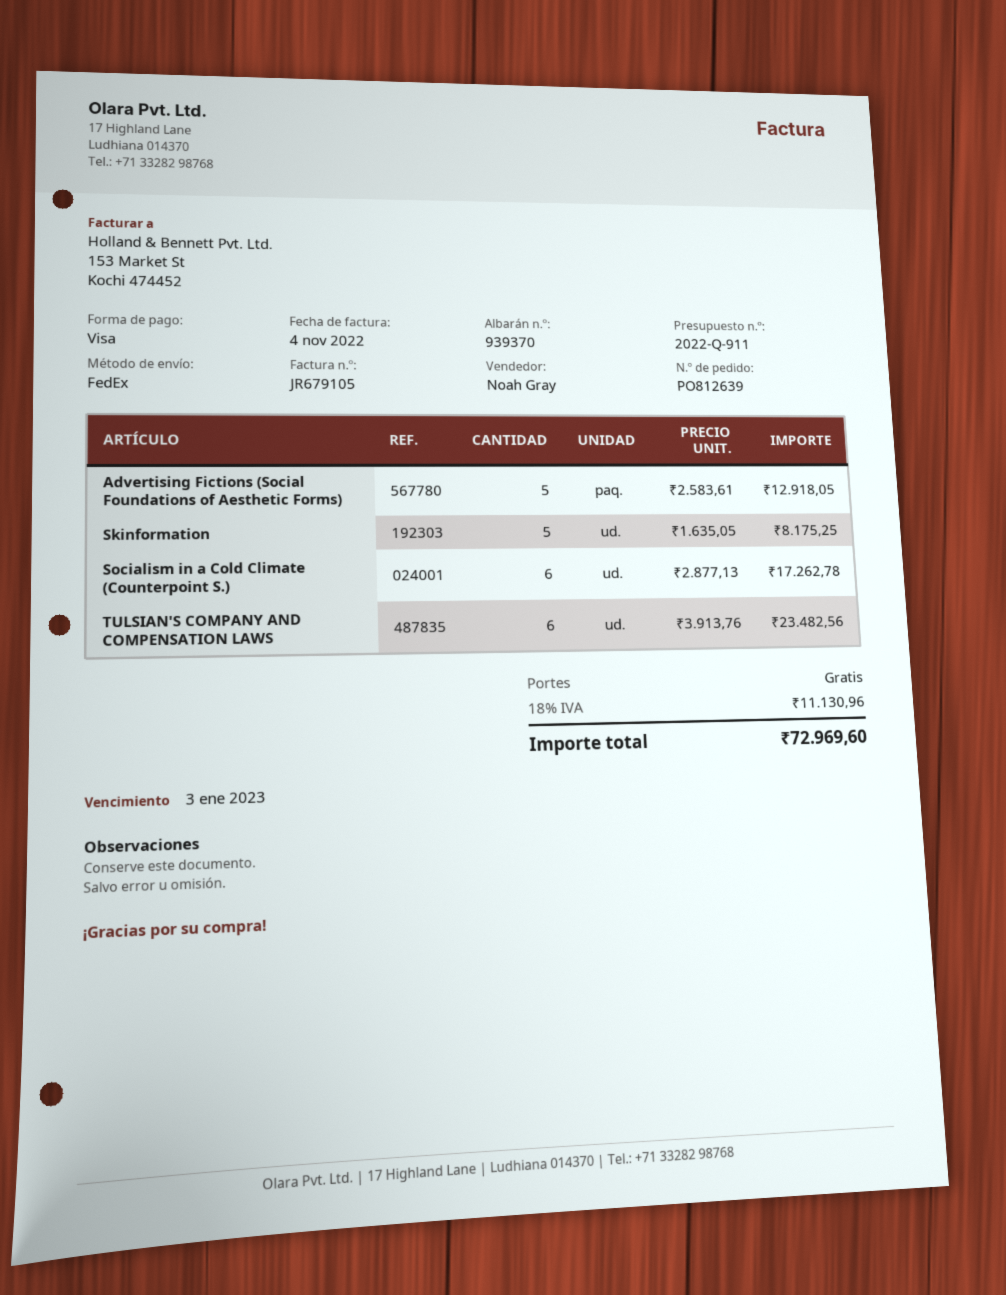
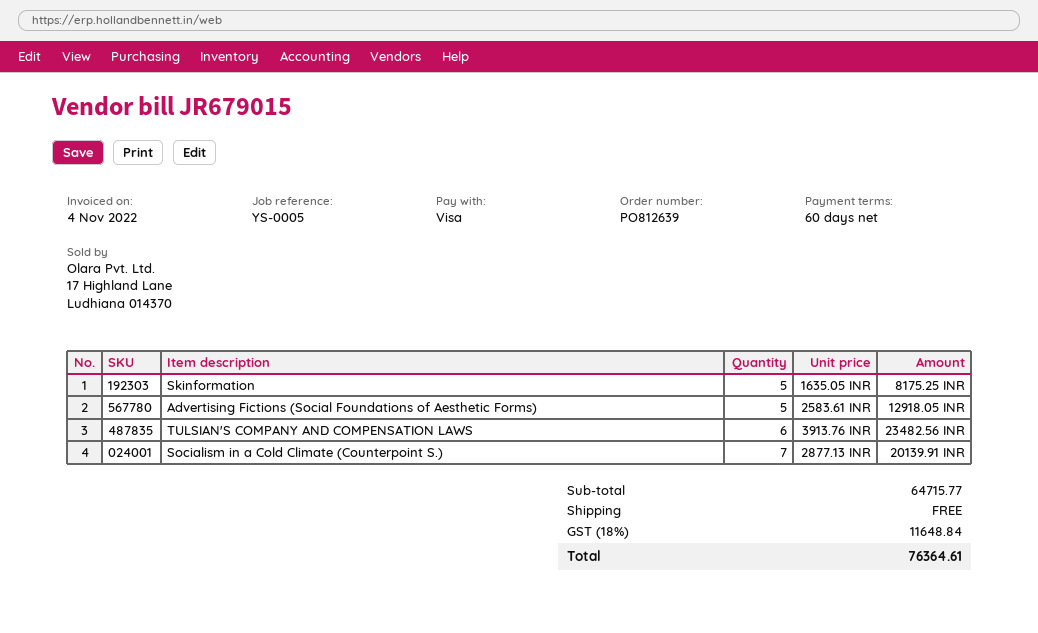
invoice number: JR679105 -> JR679015
Socialism in a Cold Climate (Counterpoint S.): 6 x 2877.13 = 17262.78 -> 7 x 2877.13 = 20139.91
tax: 18% = 11130.96 -> 18% = 11648.84
total: 72969.60 -> 76364.61

